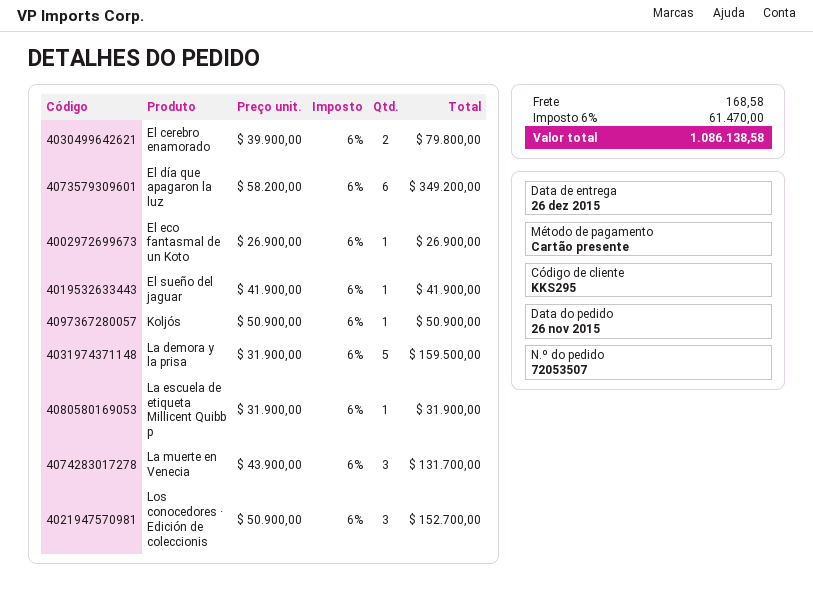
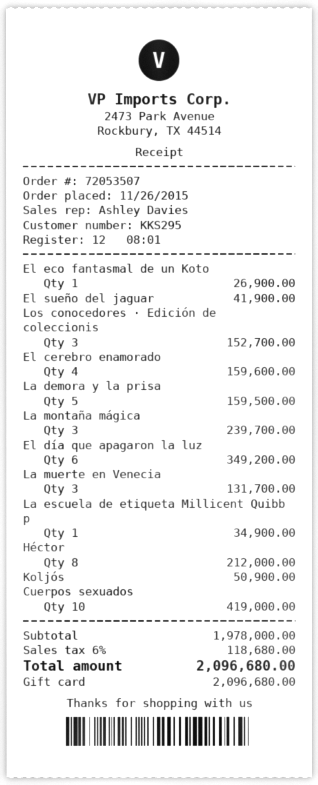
El cerebro enamorado: 2 for 79800.00 -> 4 for 159600.00
La escuela de etiqueta Millicent Quibb p: 1 for 31900.00 -> 1 for 34900.00
La montaña mágica: none -> 3 for 239700.00
Héctor: none -> 8 for 212000.00
Cuerpos sexuados: none -> 10 for 419000.00
shipping: 168.58 -> none
tax: 6% = 61470.00 -> 6% = 118680.00
total: 1086138.58 -> 2096680.00

